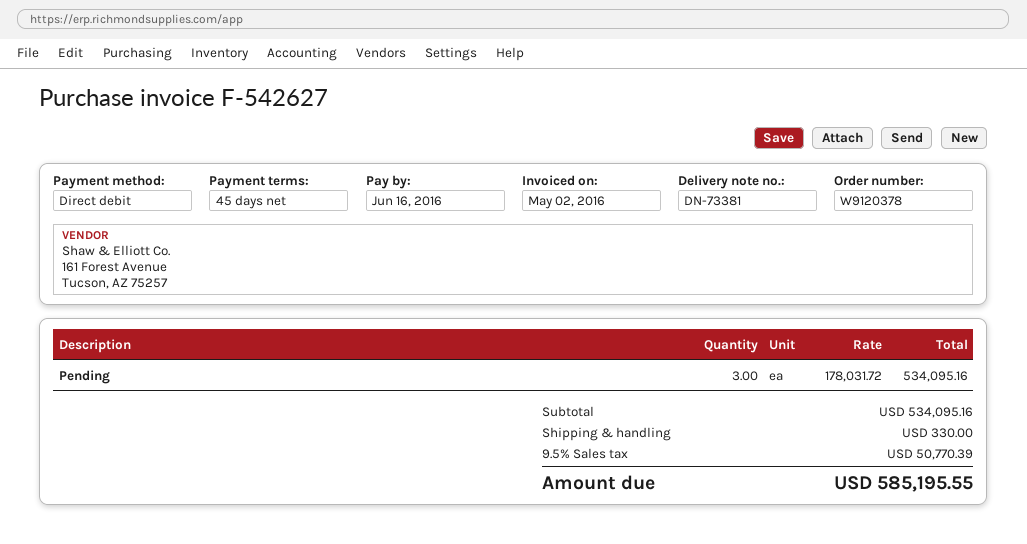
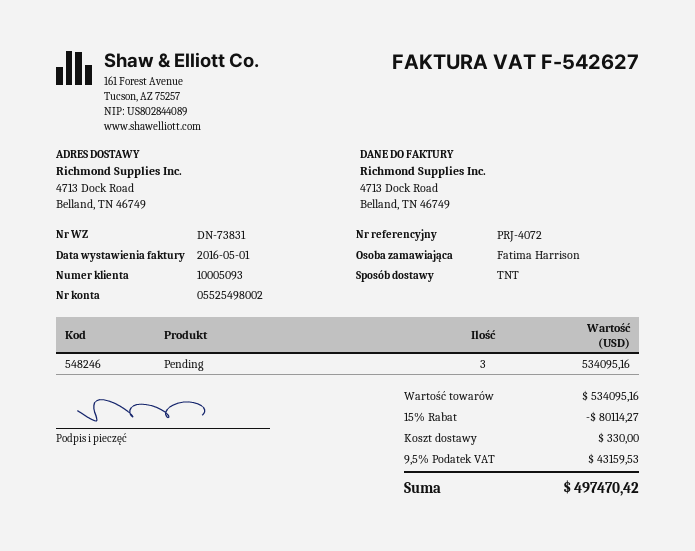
delivery note number: DN-73381 -> DN-73831
invoice date: 2016-05-02 -> 2016-05-01
discount: none -> 15% = 80114.27
tax: 9.5% = 50770.39 -> 9.5% = 43159.53
total: 585195.55 -> 497470.42

